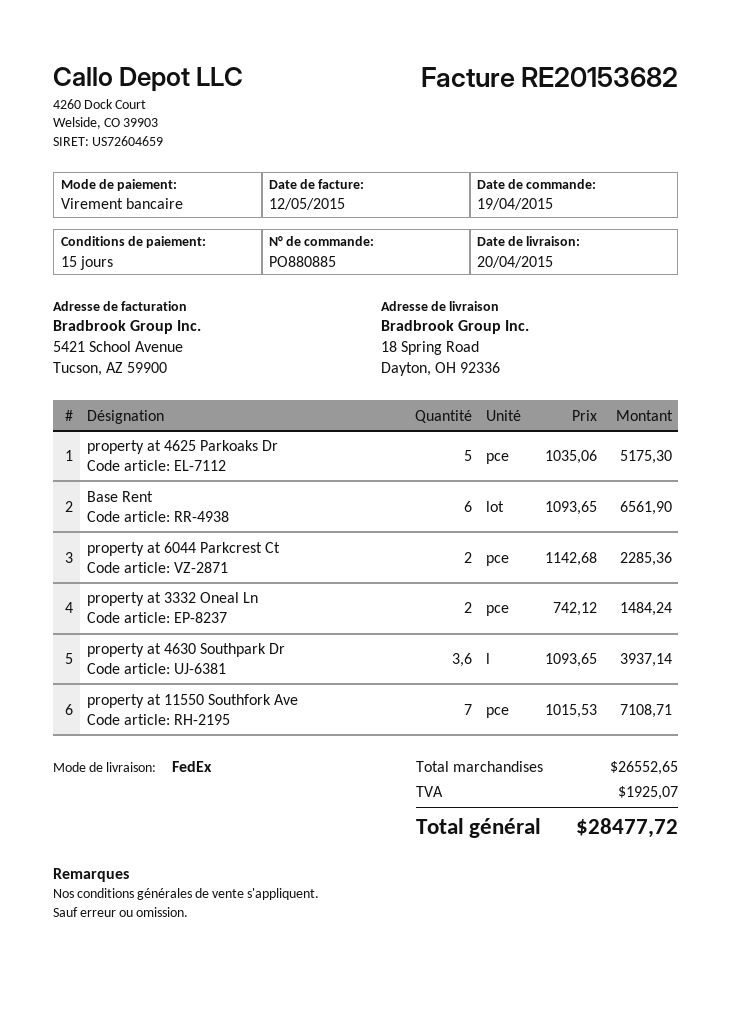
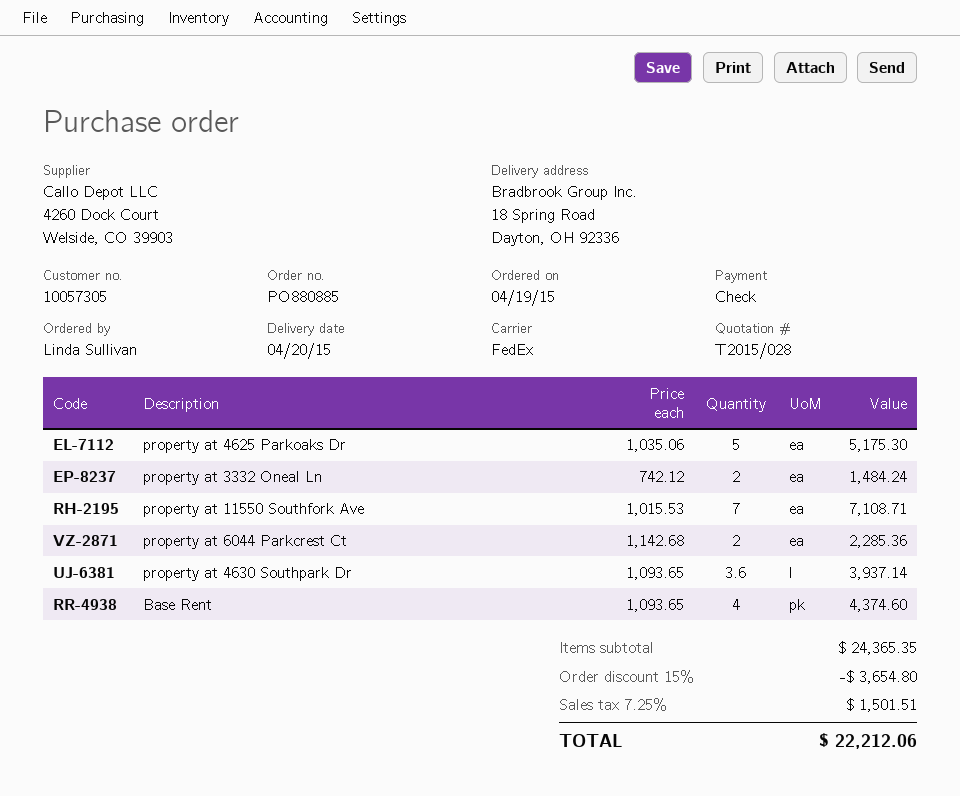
payment method: bank transfer -> cheque
Base Rent: 6 x 1093.65 = 6561.90 -> 4 x 1093.65 = 4374.60
subtotal: 26552.65 -> 24365.35
discount: none -> 15% = 3654.80
tax: 1925.07 -> 1501.51
total: 28477.72 -> 22212.06

